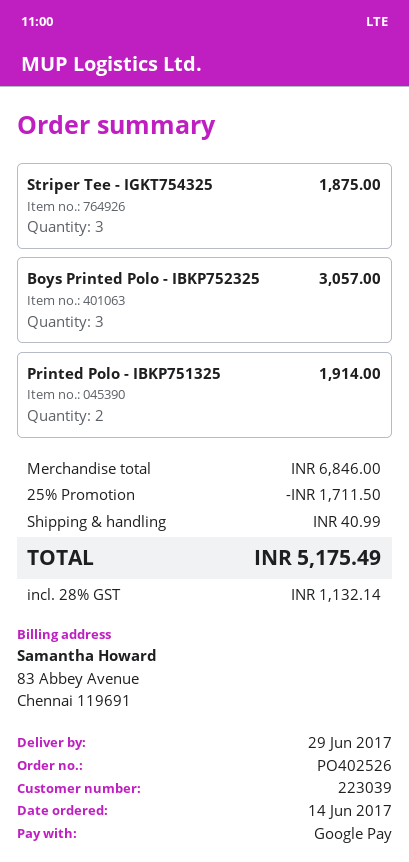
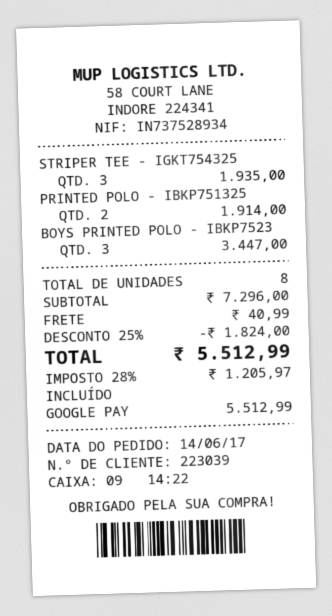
Striper Tee - IGKT754325: 3 for 1875.00 -> 3 for 1935.00
Boys Printed Polo - IBKP752325: 3 for 3057.00 -> 3 for 3447.00
subtotal: 6846.00 -> 7296.00
discount: 25% = 1711.50 -> 25% = 1824.00
tax: 28% = 1132.14 -> 28% = 1205.97
total: 5175.49 -> 5512.99

